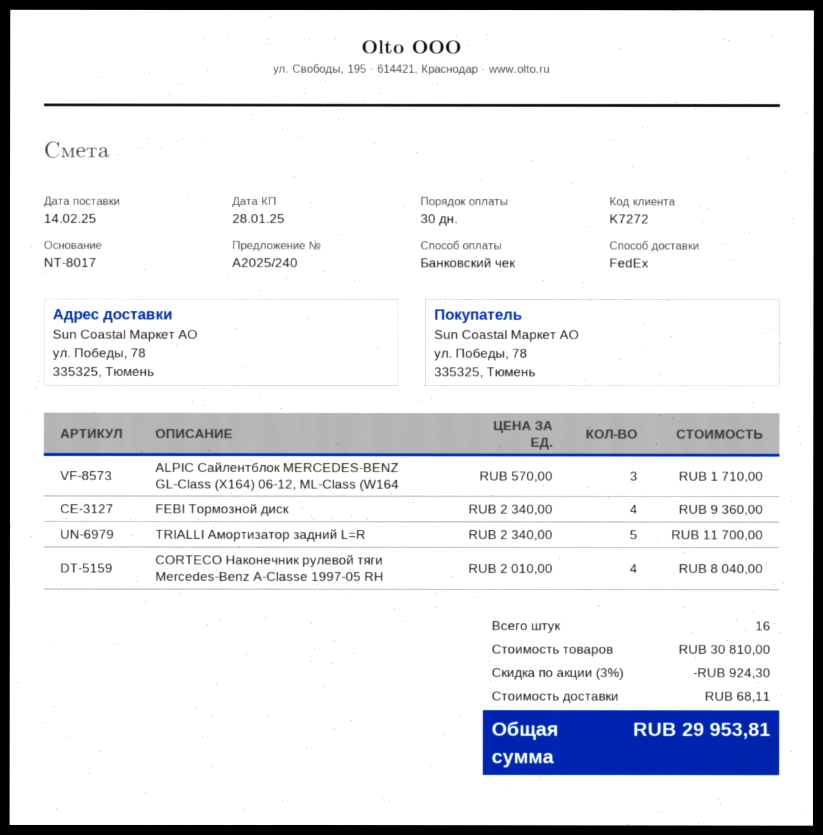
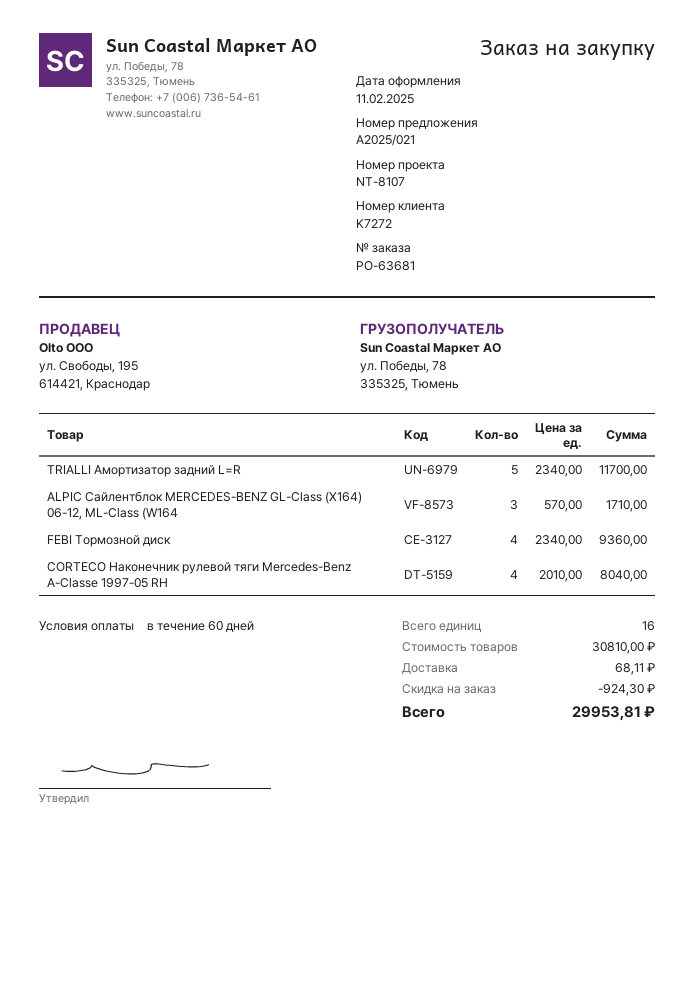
quote number: A2025/240 -> A2025/021
payment terms: 30 days -> 60 days
reference: NT-8017 -> NT-8107

